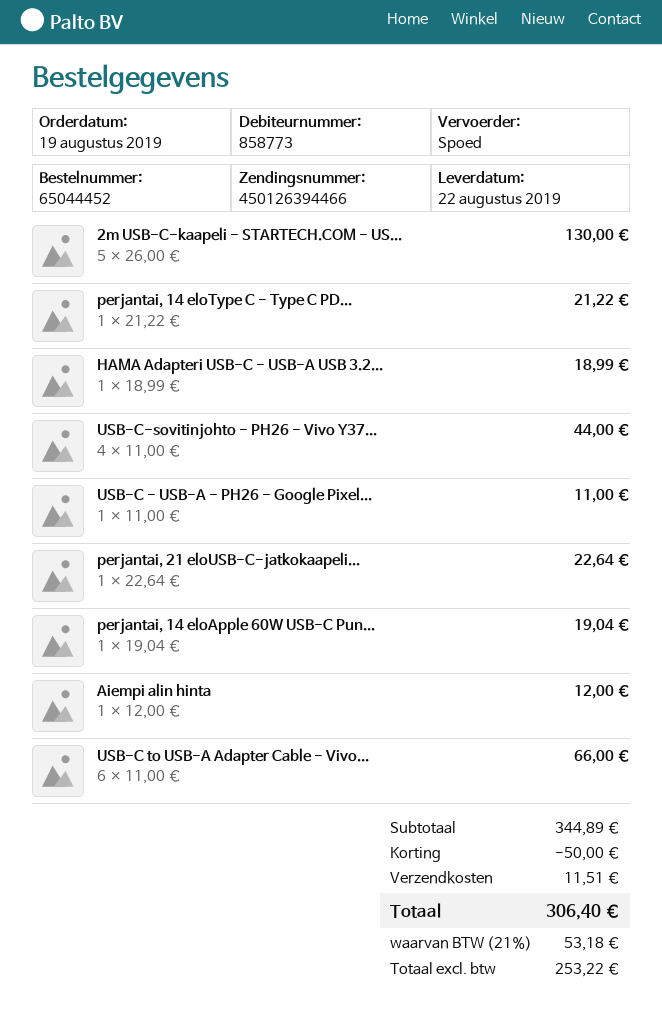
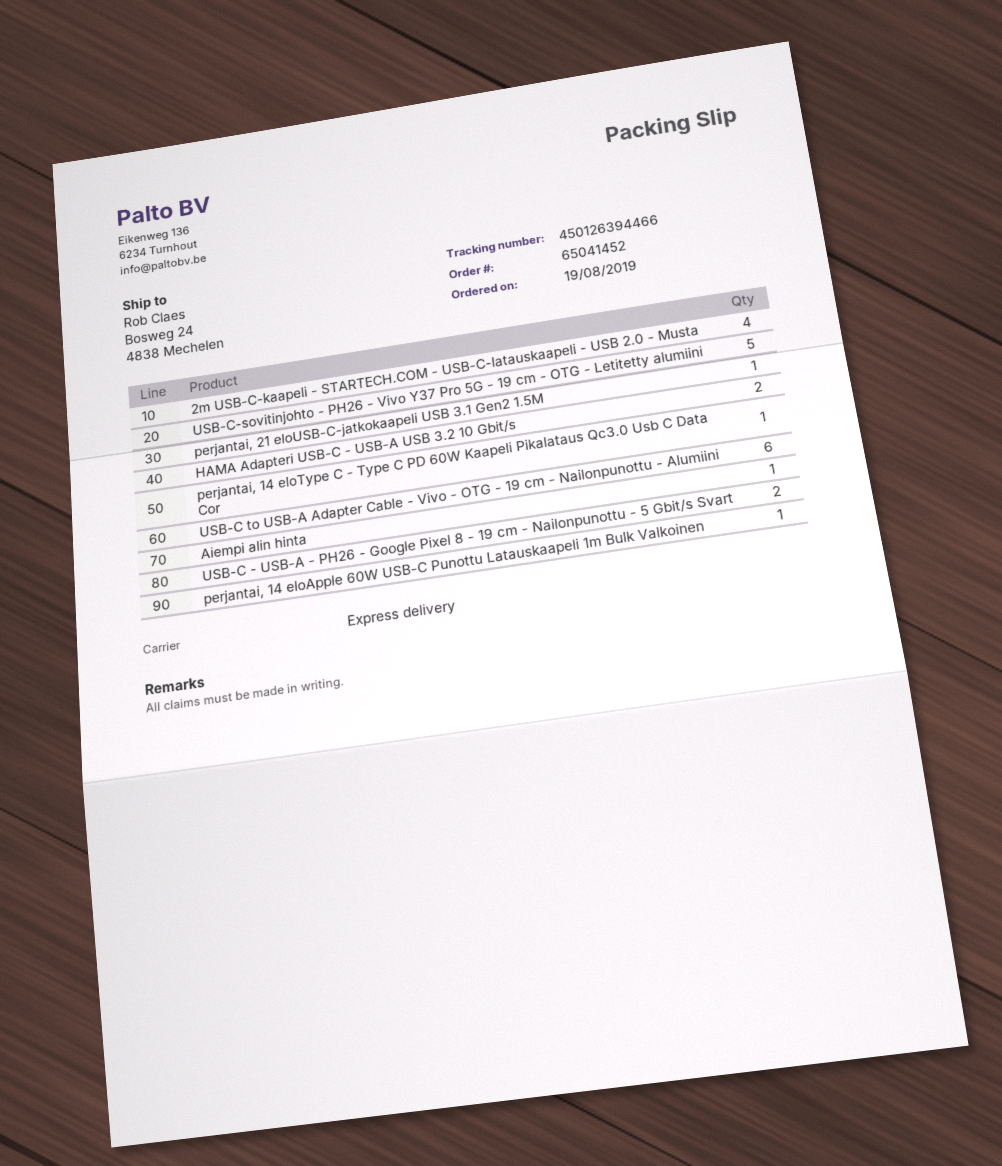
order number: 65044452 -> 65041452
2m USB-C-kaapeli - STARTECH.COM - US...: 5 -> 4
HAMA Adapteri USB-C - USB-A USB 3.2...: 1 -> 2
USB-C-sovitinjohto - PH26 - Vivo Y37...: 4 -> 5
USB-C - USB-A - PH26 - Google Pixel...: 1 -> 2

